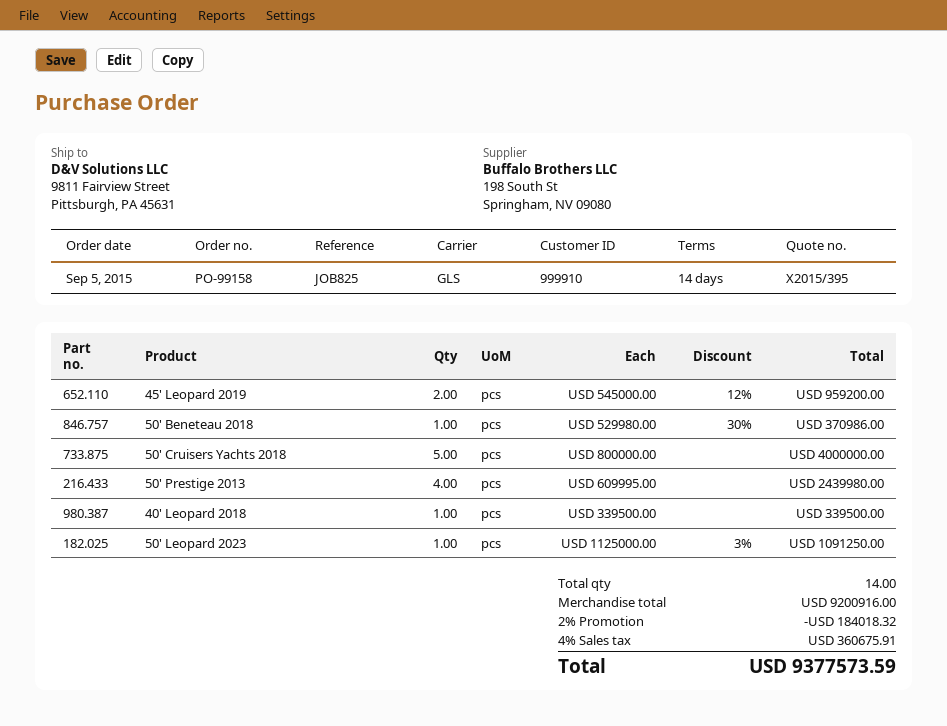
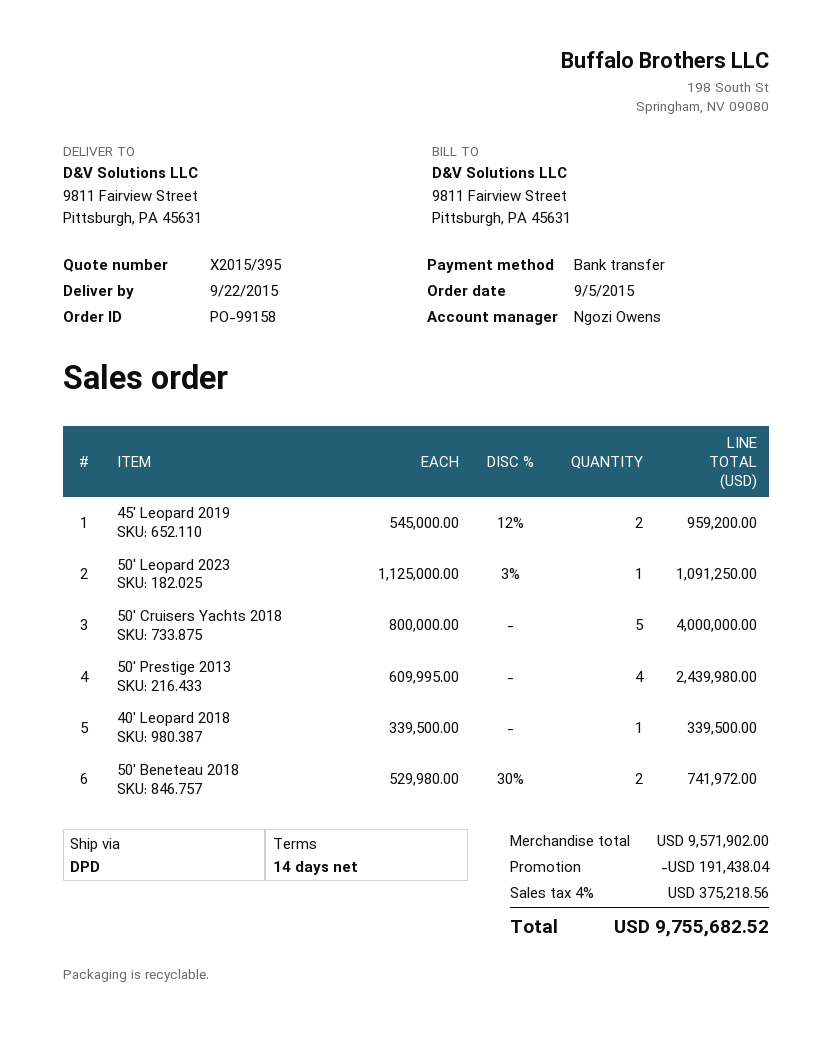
shipping method: GLS -> DPD
50' Beneteau 2018: 1 x 529980.00 - 30% = 370986.00 -> 2 x 529980.00 - 30% = 741972.00
subtotal: 9200916.00 -> 9571902.00
discount: 184018.32 -> 191438.04
tax: 4% = 360675.91 -> 4% = 375218.56
total: 9377573.59 -> 9755682.52

